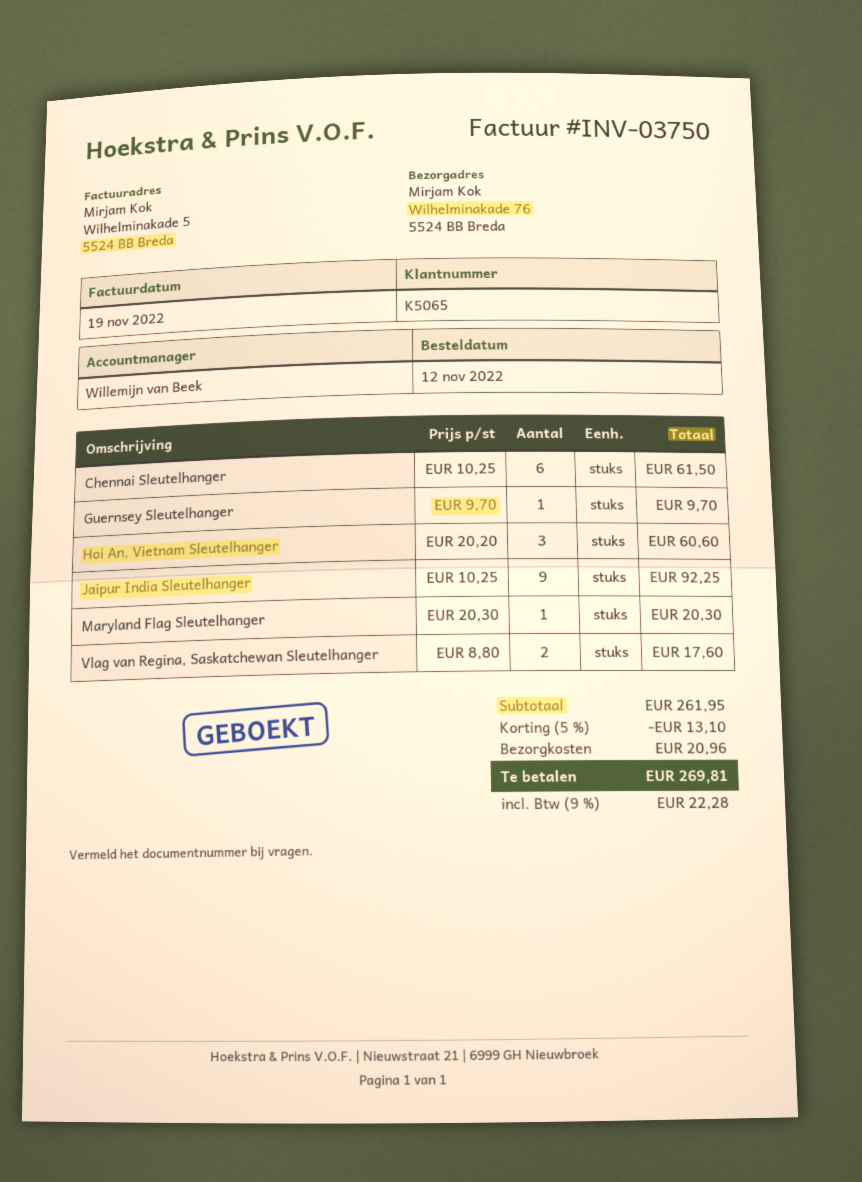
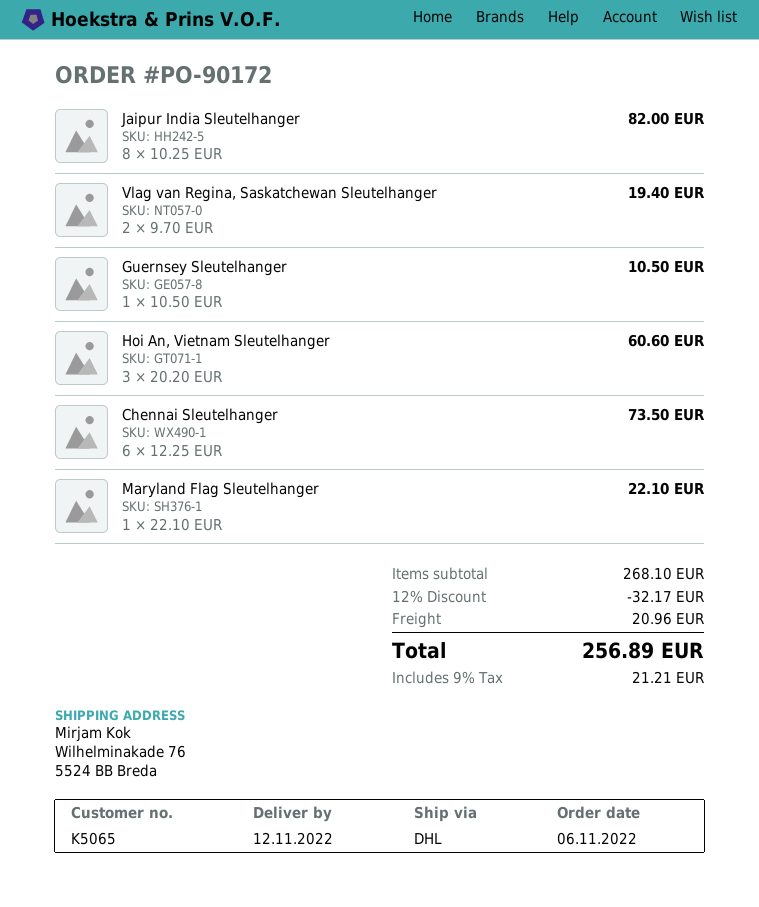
order date: 2022-11-12 -> 2022-11-06
Chennai Sleutelhanger: 6 x 10.25 = 61.50 -> 6 x 12.25 = 73.50
Guernsey Sleutelhanger: 1 x 9.70 = 9.70 -> 1 x 10.50 = 10.50
Jaipur India Sleutelhanger: 9 x 10.25 = 92.25 -> 8 x 10.25 = 82.00
Maryland Flag Sleutelhanger: 1 x 20.30 = 20.30 -> 1 x 22.10 = 22.10
Vlag van Regina, Saskatchewan Sleutelhanger: 2 x 8.80 = 17.60 -> 2 x 9.70 = 19.40
subtotal: 261.95 -> 268.10
discount: 5% = 13.10 -> 12% = 32.17
tax: 9% = 22.28 -> 9% = 21.21
total: 269.81 -> 256.89

